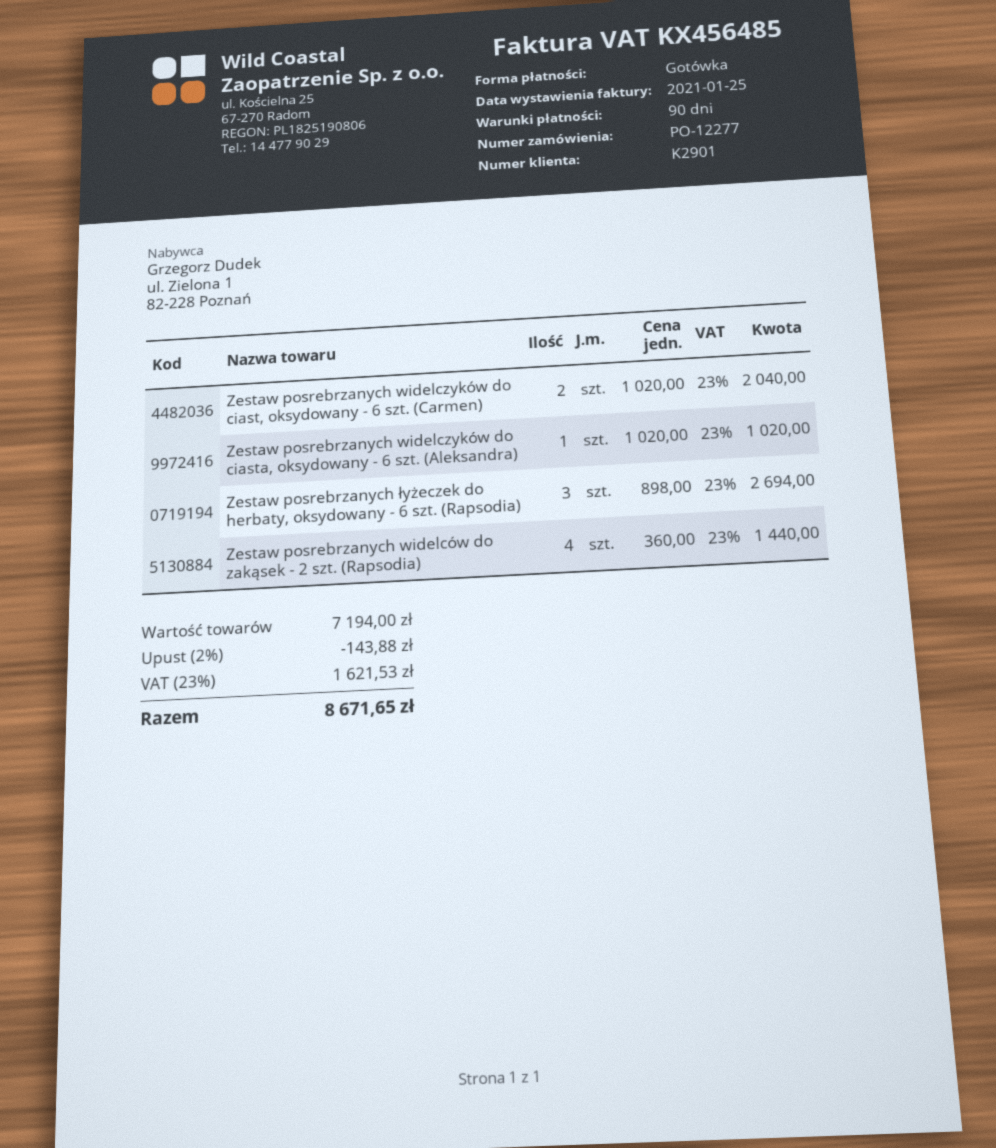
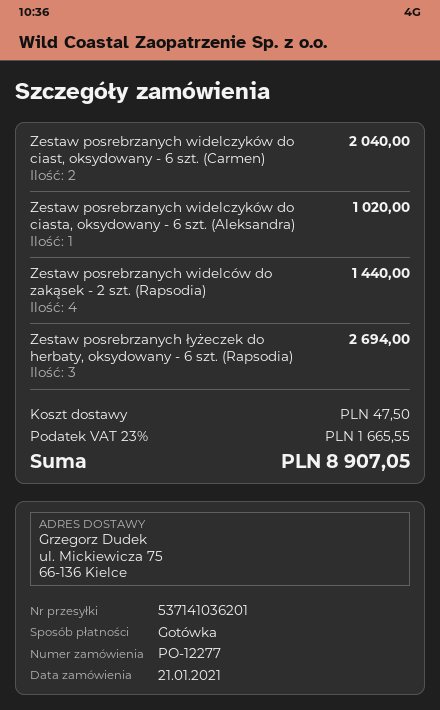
discount: 2% = 143.88 -> none
shipping: none -> 47.50
tax: 23% = 1621.53 -> 23% = 1665.55
total: 8671.65 -> 8907.05

